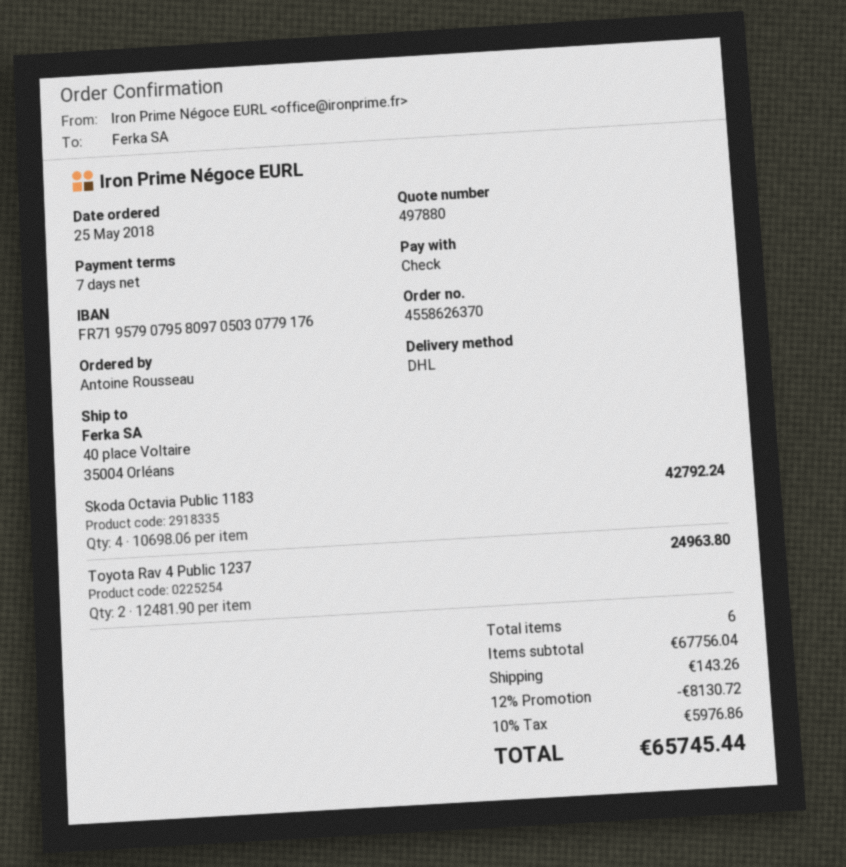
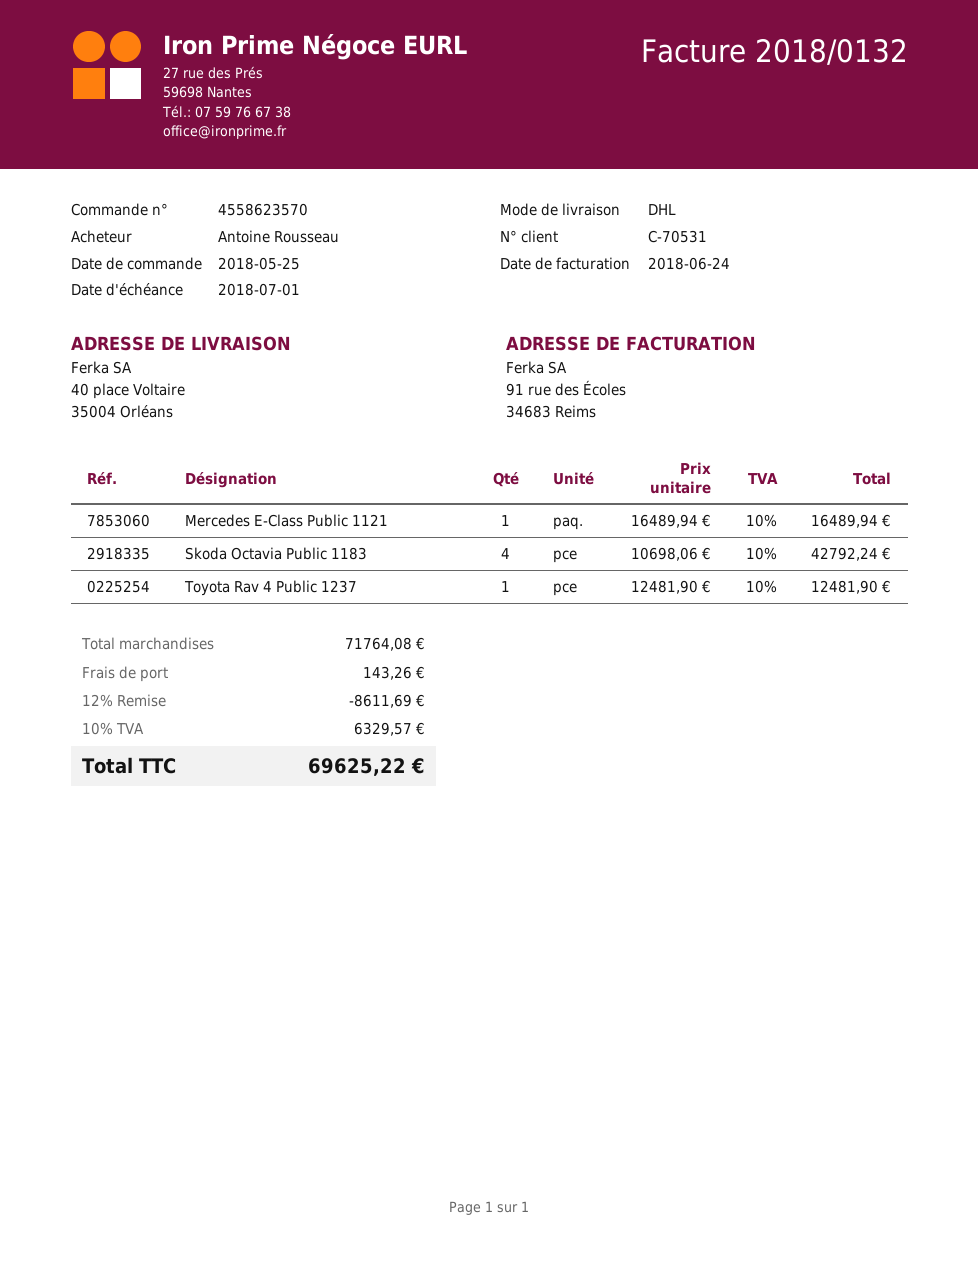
order number: 4558626370 -> 4558623570
Toyota Rav 4 Public 1237: 2 x 12481.90 = 24963.80 -> 1 x 12481.90 = 12481.90
Mercedes E-Class Public 1121: none -> 1 x 16489.94 = 16489.94
subtotal: 67756.04 -> 71764.08
discount: 12% = 8130.72 -> 12% = 8611.69
tax: 10% = 5976.86 -> 10% = 6329.57
total: 65745.44 -> 69625.22

